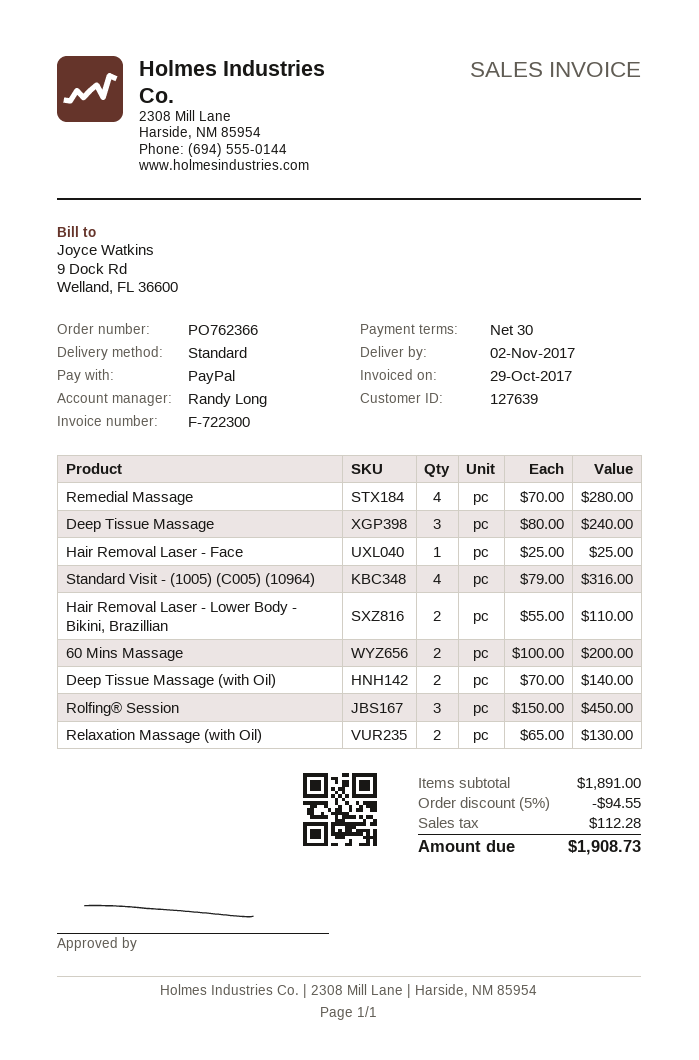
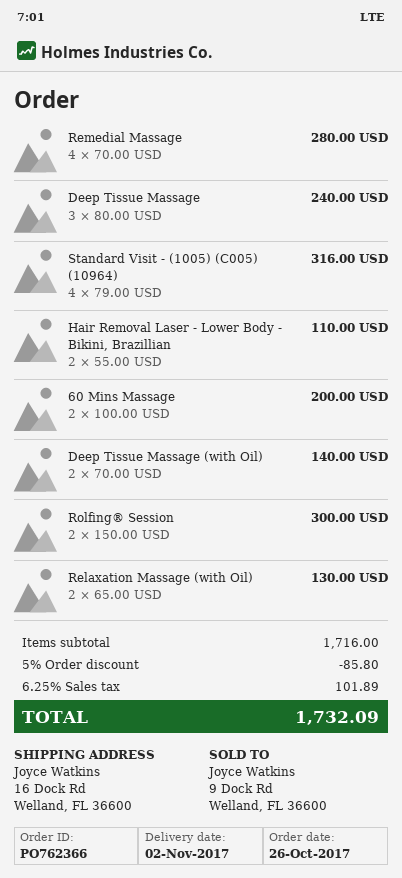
Hair Removal Laser - Face: 1 x 25.00 = 25.00 -> none
Rolfing® Session: 3 x 150.00 = 450.00 -> 2 x 150.00 = 300.00
subtotal: 1891.00 -> 1716.00
discount: 5% = 94.55 -> 5% = 85.80
tax: 112.28 -> 101.89
total: 1908.73 -> 1732.09

